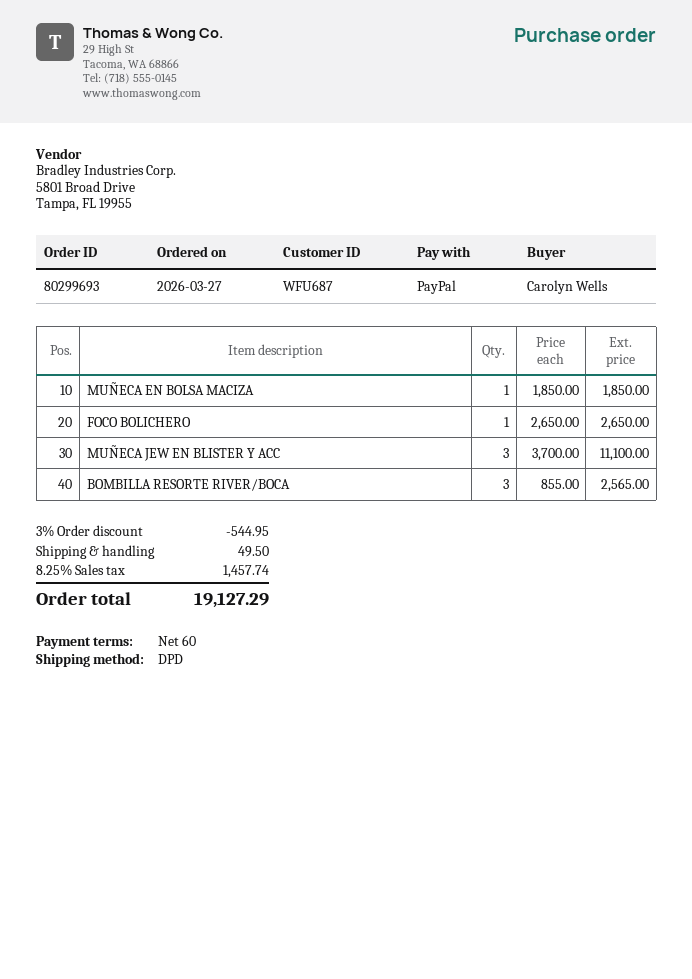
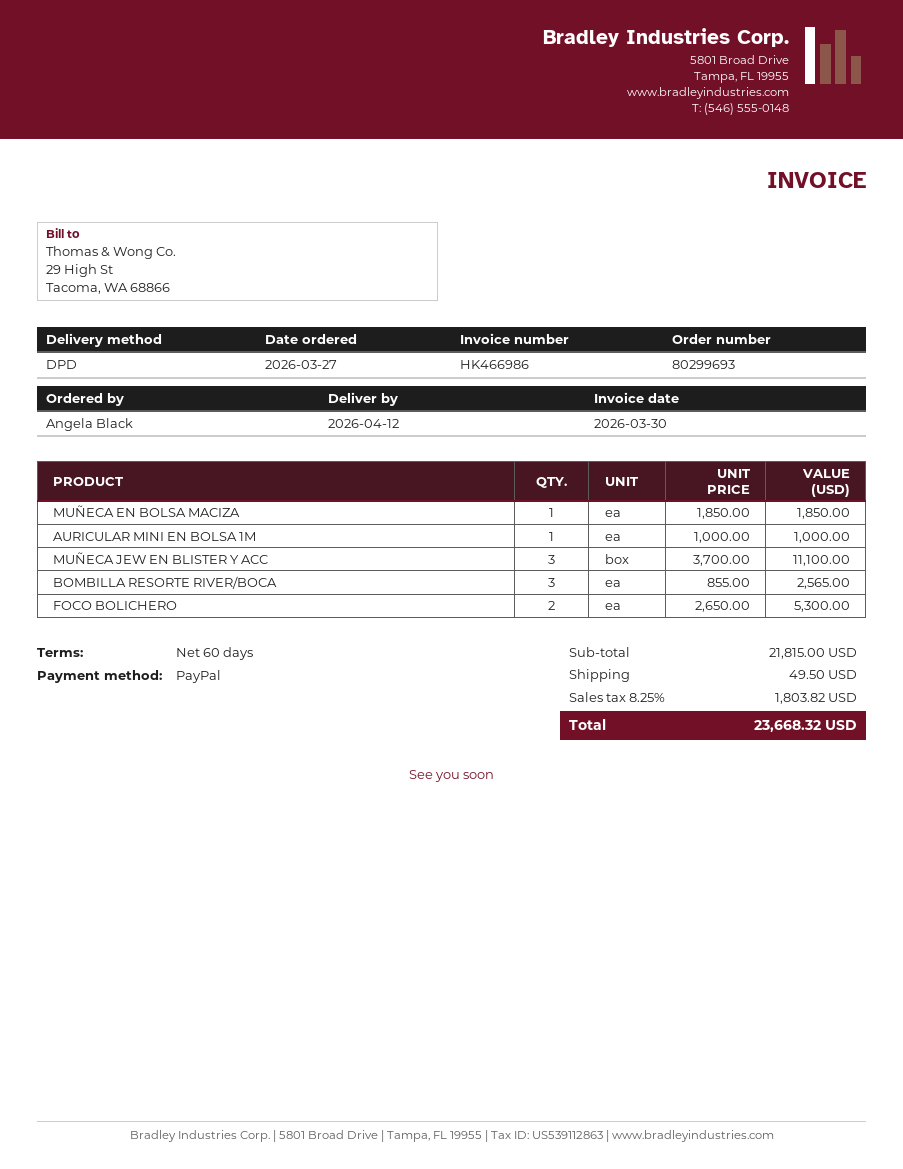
ordered by: Carolyn Wells -> Angela Black
FOCO BOLICHERO: 1 x 2650.00 = 2650.00 -> 2 x 2650.00 = 5300.00
AURICULAR MINI EN BOLSA 1M: none -> 1 x 1000.00 = 1000.00
discount: 3% = 544.95 -> none
tax: 8.25% = 1457.74 -> 8.25% = 1803.82
total: 19127.29 -> 23668.32

